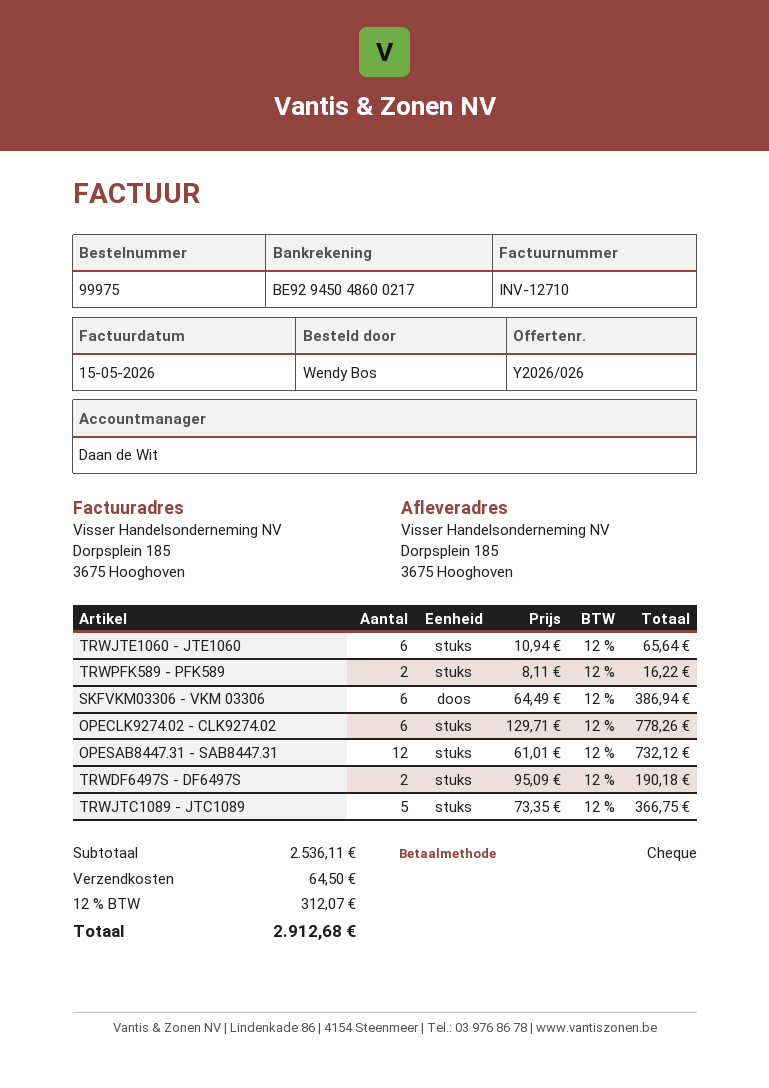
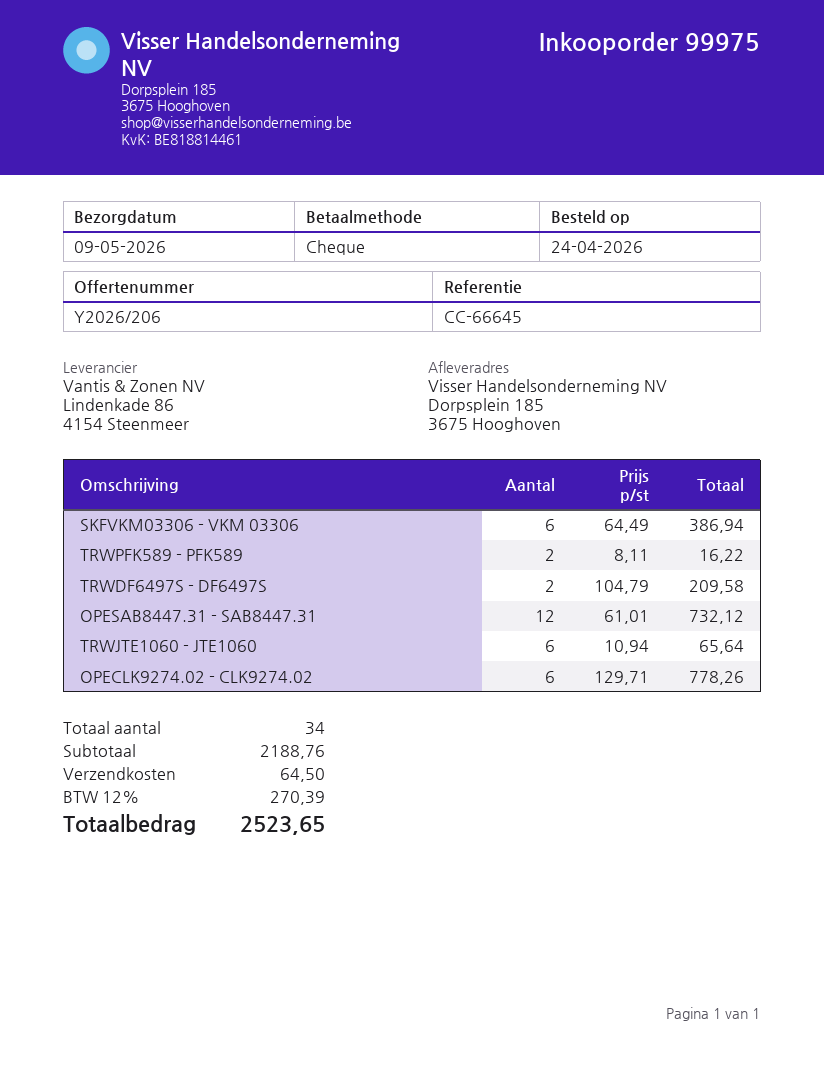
quote number: Y2026/026 -> Y2026/206
TRWDF6497S - DF6497S: 2 x 95.09 = 190.18 -> 2 x 104.79 = 209.58
TRWJTC1089 - JTC1089: 5 x 73.35 = 366.75 -> none
subtotal: 2536.11 -> 2188.76
tax: 12% = 312.07 -> 12% = 270.39
total: 2912.68 -> 2523.65

